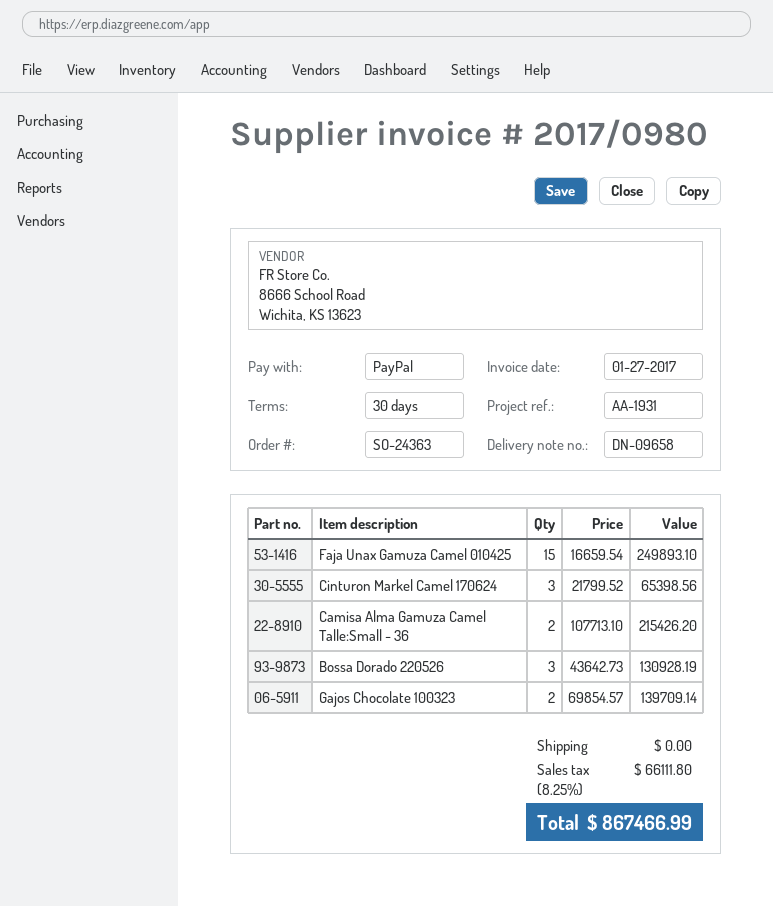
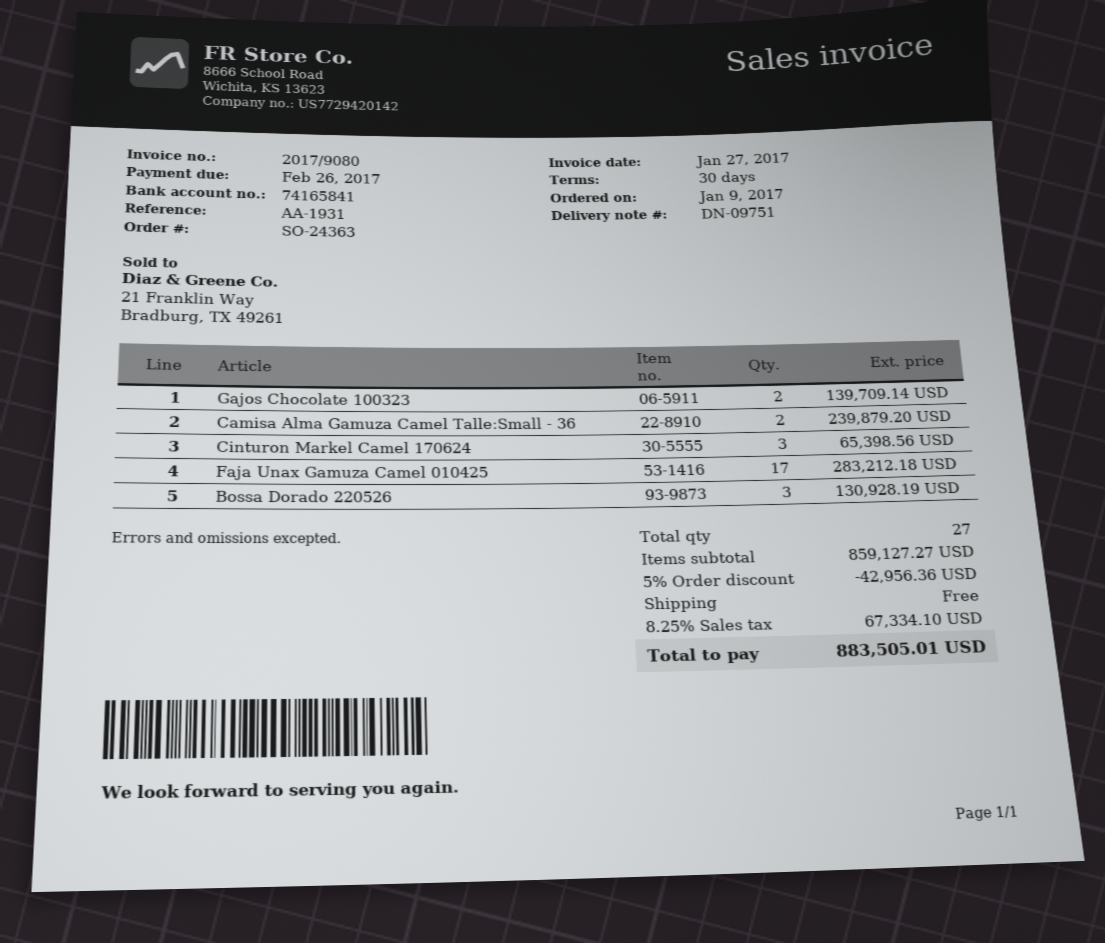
delivery note number: DN-09658 -> DN-09751
invoice number: 2017/0980 -> 2017/9080
Faja Unax Gamuza Camel 010425: 15 for 249893.10 -> 17 for 283212.18
Camisa Alma Gamuza Camel Talle:Small - 36: 2 for 215426.20 -> 2 for 239879.20
discount: none -> 5% = 42956.36
tax: 8.25% = 66111.80 -> 8.25% = 67334.10
total: 867466.99 -> 883505.01

